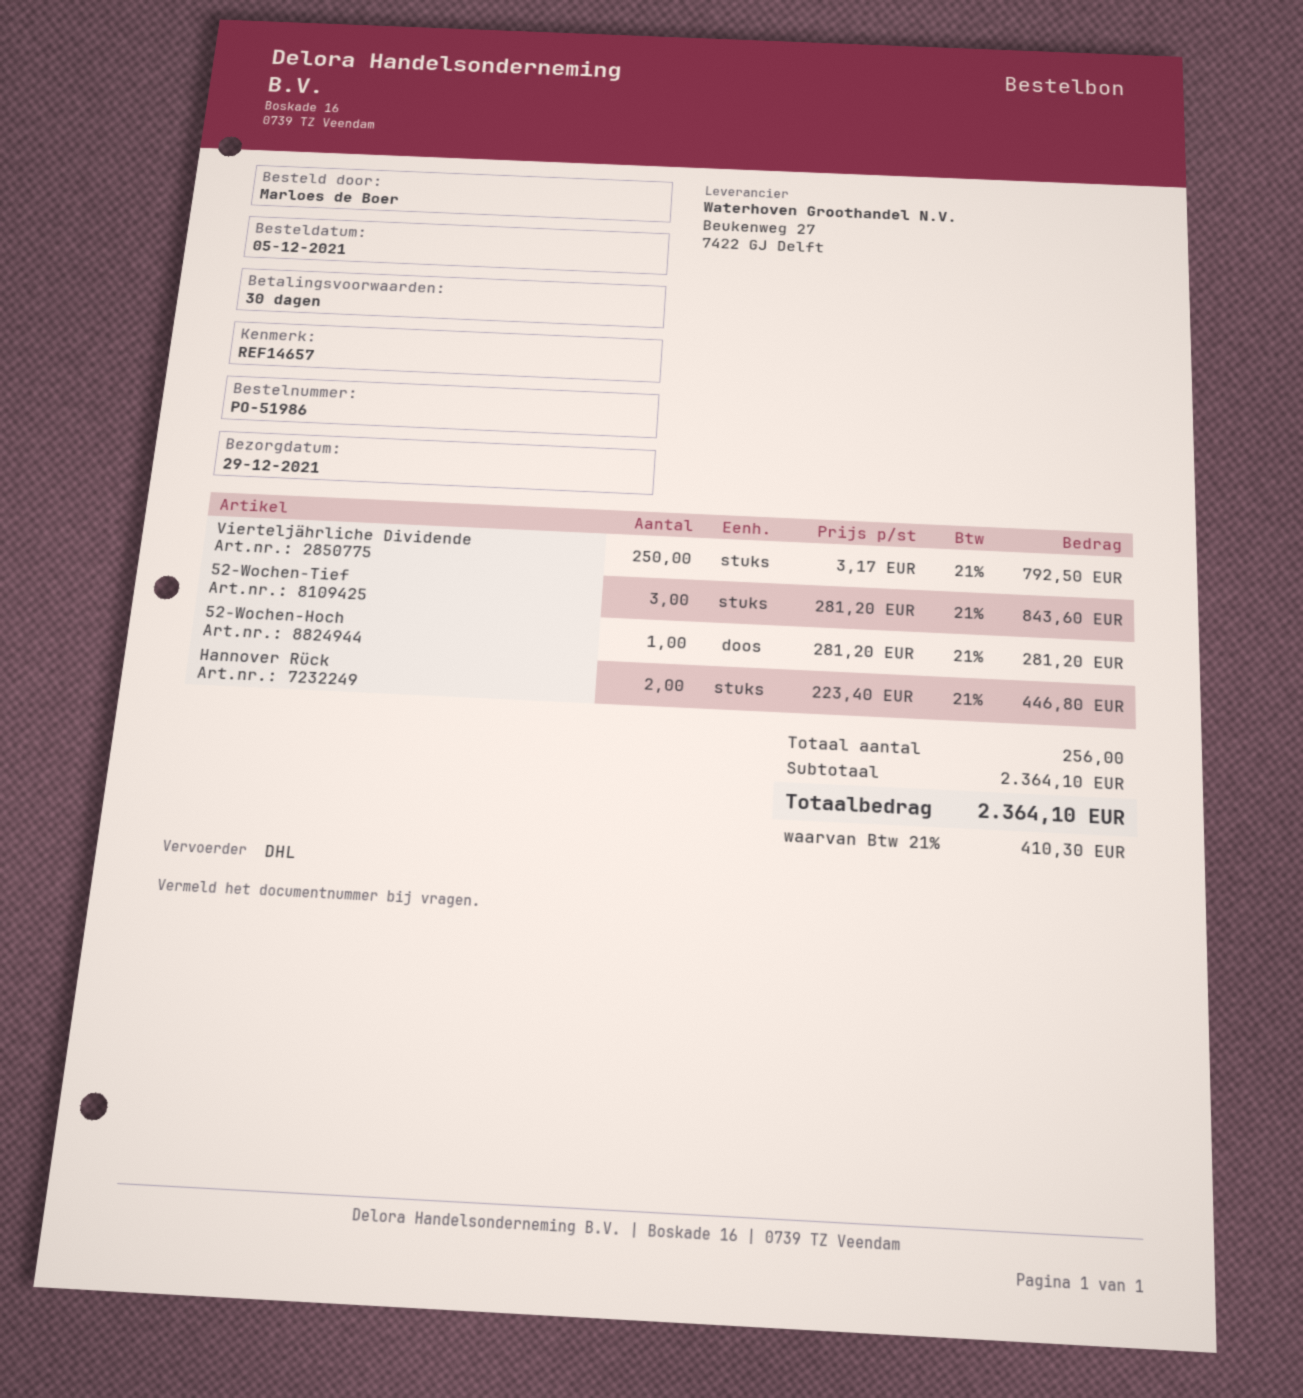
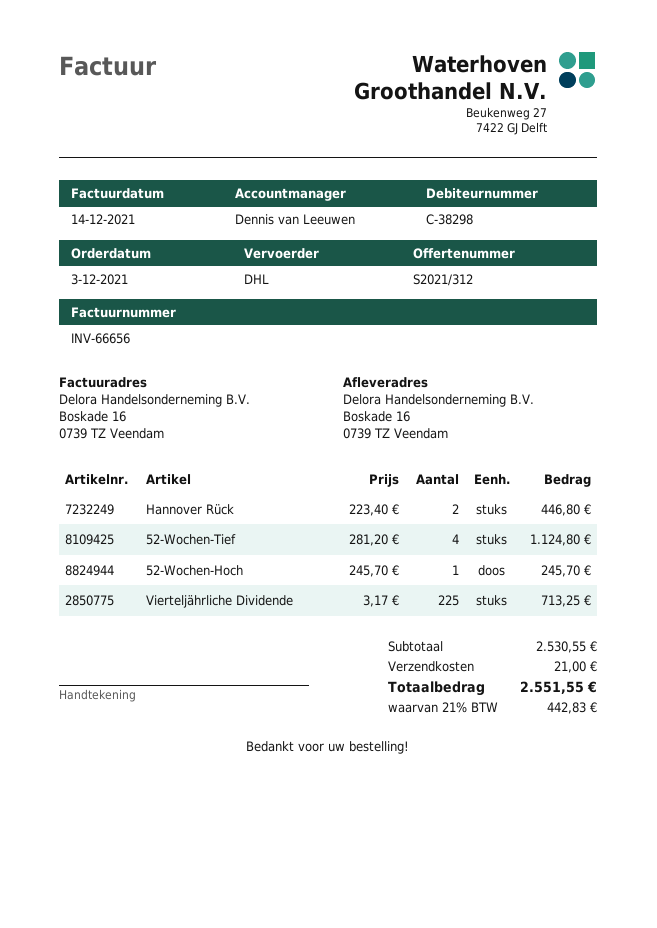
order date: 2021-12-05 -> 2021-12-03
Vierteljährliche Dividende: 250 x 3.17 = 792.50 -> 225 x 3.17 = 713.25
52-Wochen-Tief: 3 x 281.20 = 843.60 -> 4 x 281.20 = 1124.80
52-Wochen-Hoch: 1 x 281.20 = 281.20 -> 1 x 245.70 = 245.70
subtotal: 2364.10 -> 2530.55
shipping: none -> 21.00
tax: 21% = 410.30 -> 21% = 442.83
total: 2364.10 -> 2551.55

